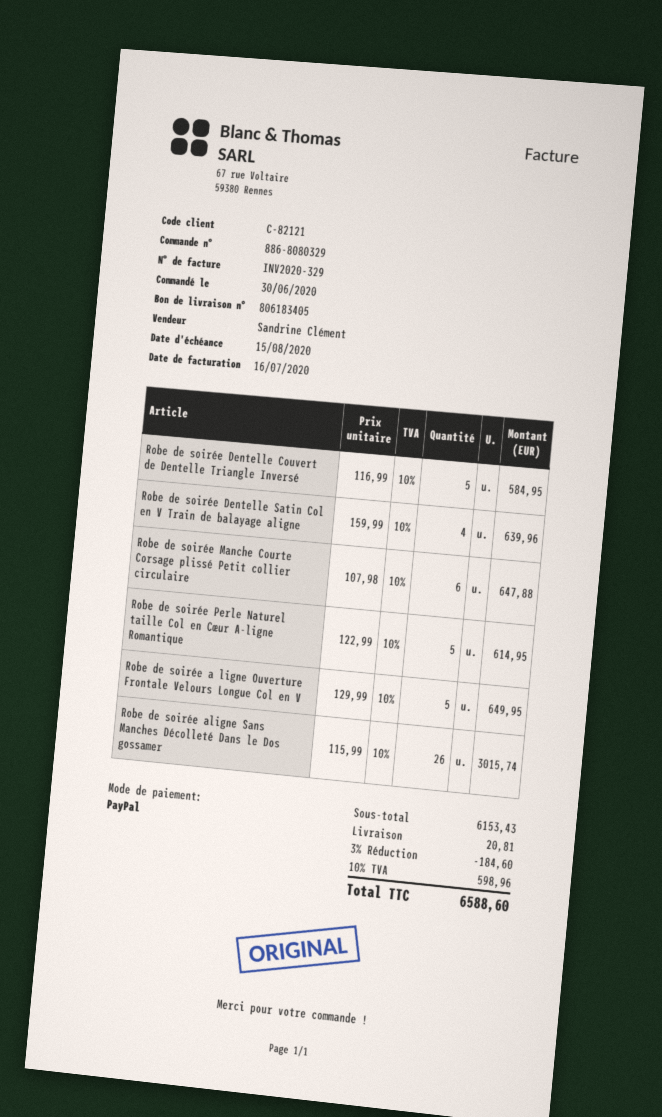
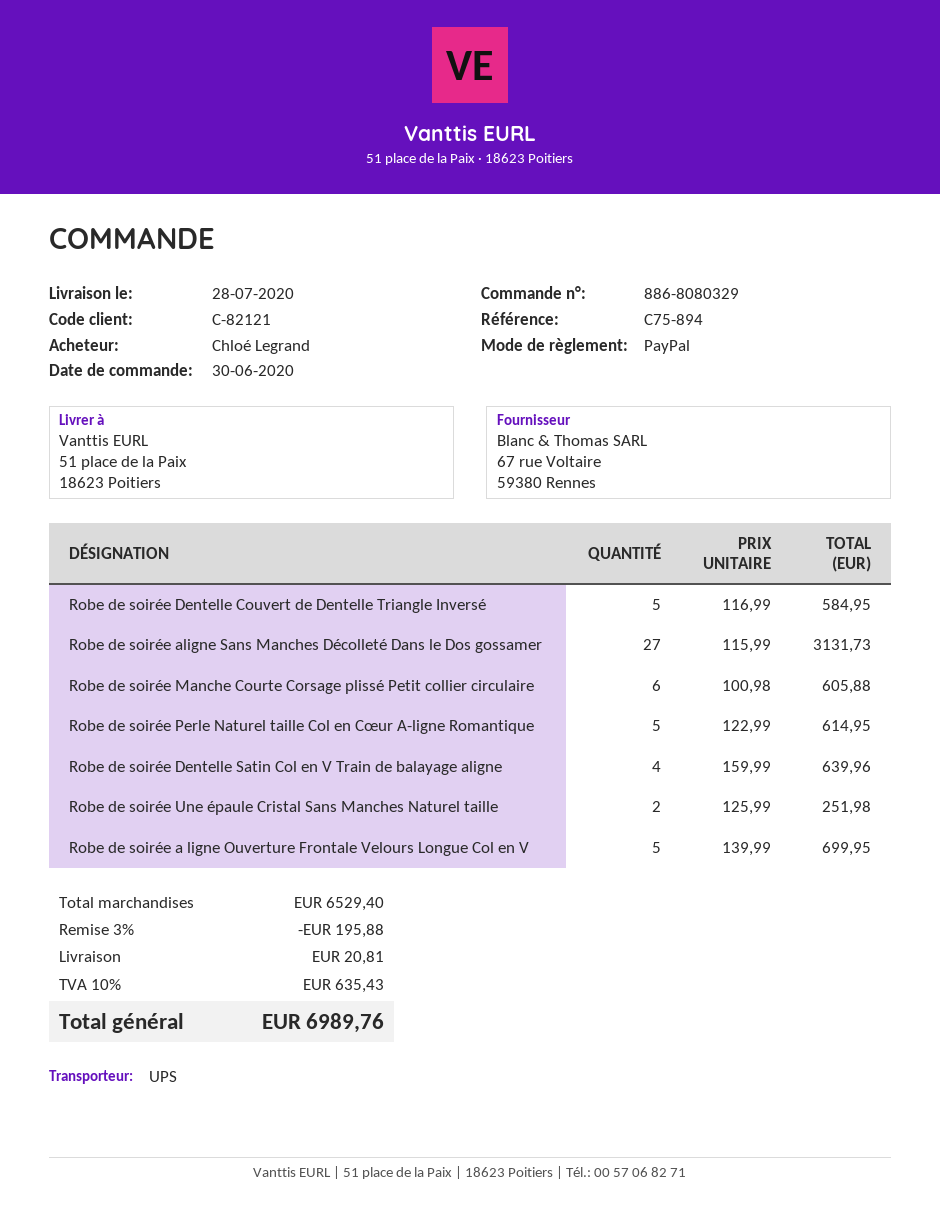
Robe de soirée Manche Courte Corsage plissé Petit collier circulaire: 6 x 107.98 = 647.88 -> 6 x 100.98 = 605.88
Robe de soirée a ligne Ouverture Frontale Velours Longue Col en V: 5 x 129.99 = 649.95 -> 5 x 139.99 = 699.95
Robe de soirée aligne Sans Manches Décolleté Dans le Dos gossamer: 26 x 115.99 = 3015.74 -> 27 x 115.99 = 3131.73
Robe de soirée Une épaule Cristal Sans Manches Naturel taille: none -> 2 x 125.99 = 251.98
subtotal: 6153.43 -> 6529.40
discount: 3% = 184.60 -> 3% = 195.88
tax: 10% = 598.96 -> 10% = 635.43
total: 6588.60 -> 6989.76

